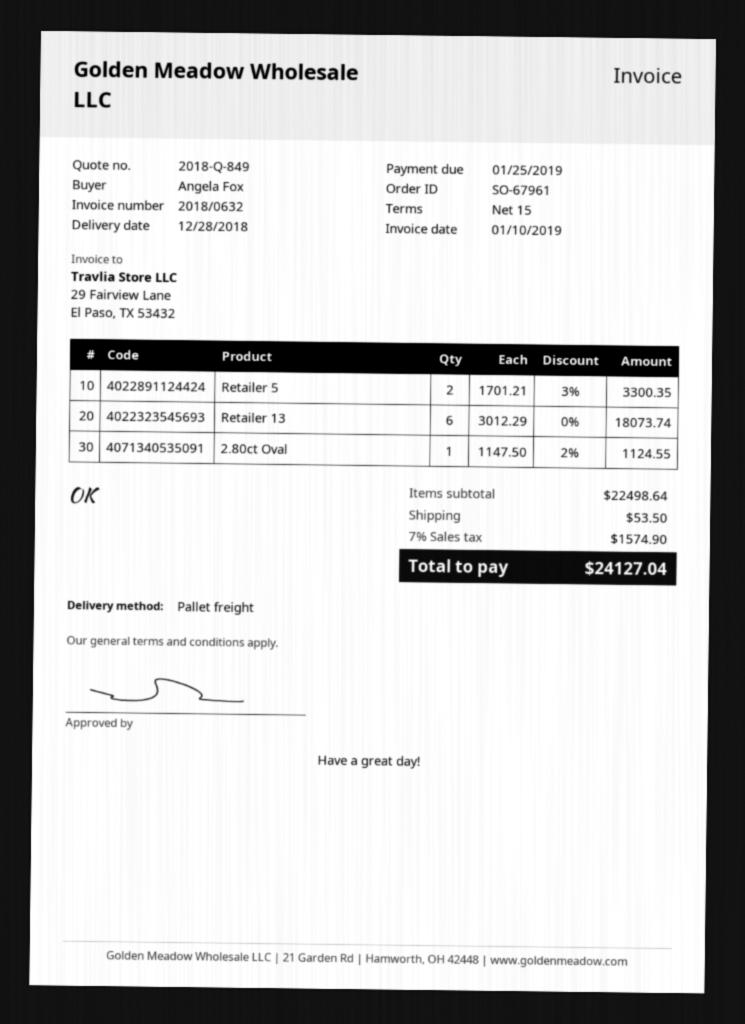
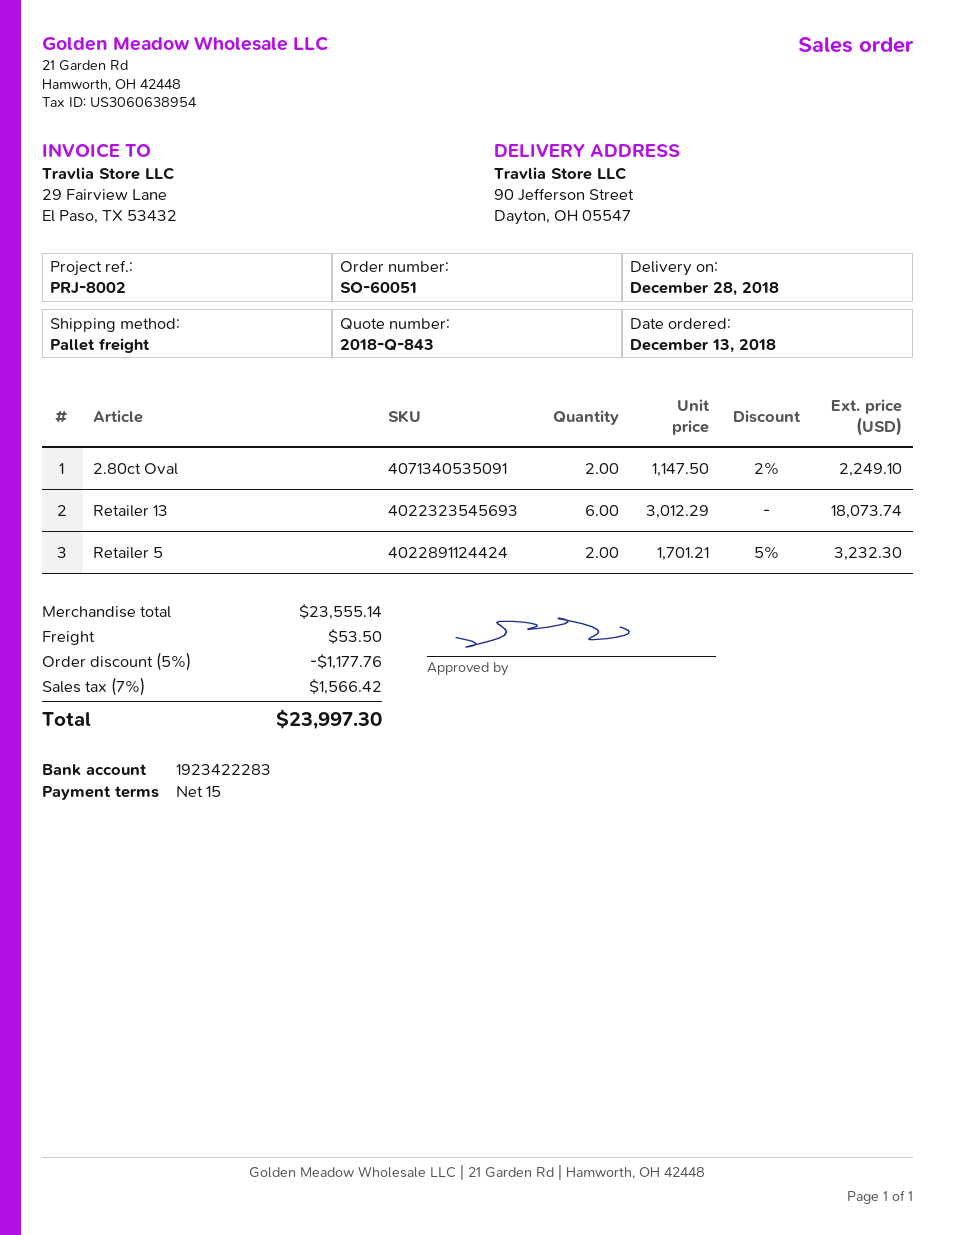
quote number: 2018-Q-849 -> 2018-Q-843
order number: SO-67961 -> SO-60051
Retailer 5: 2 x 1701.21 - 3% = 3300.35 -> 2 x 1701.21 - 5% = 3232.30
2.80ct Oval: 1 x 1147.50 - 2% = 1124.55 -> 2 x 1147.50 - 2% = 2249.10
subtotal: 22498.64 -> 23555.14
discount: none -> 5% = 1177.76
tax: 7% = 1574.90 -> 7% = 1566.42
total: 24127.04 -> 23997.30

